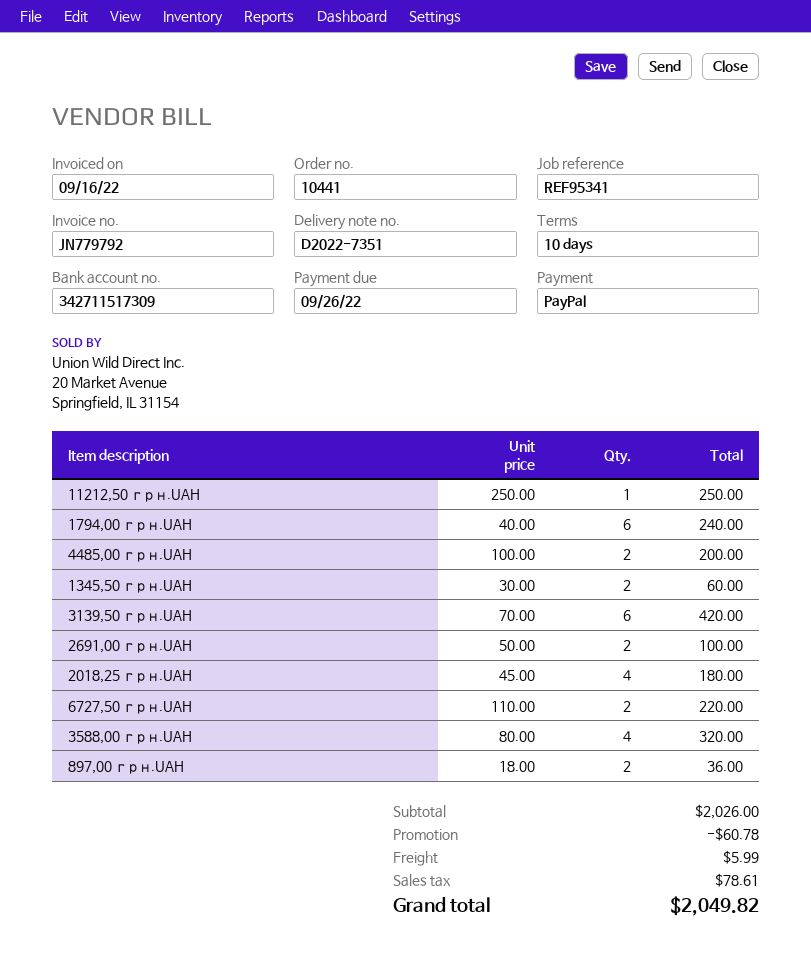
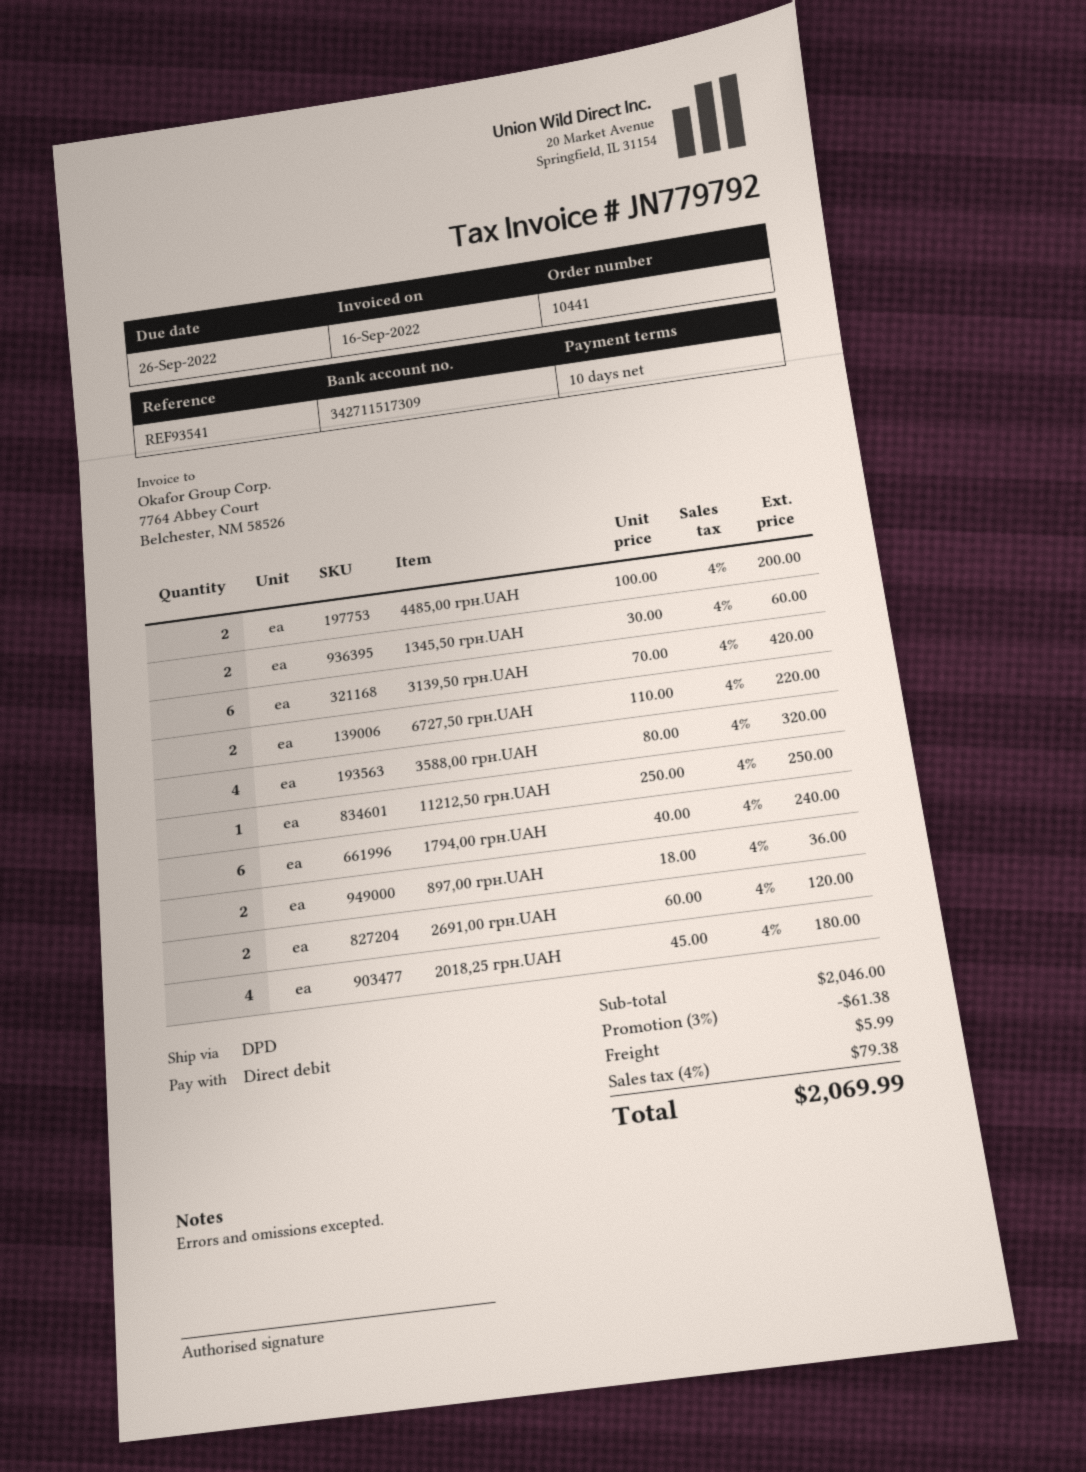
reference: REF95341 -> REF93541
payment method: PayPal -> direct debit
2691,00 грн.UAH: 2 x 50.00 = 100.00 -> 2 x 60.00 = 120.00
subtotal: 2026.00 -> 2046.00
discount: 60.78 -> 61.38
tax: 78.61 -> 79.38
total: 2049.82 -> 2069.99

